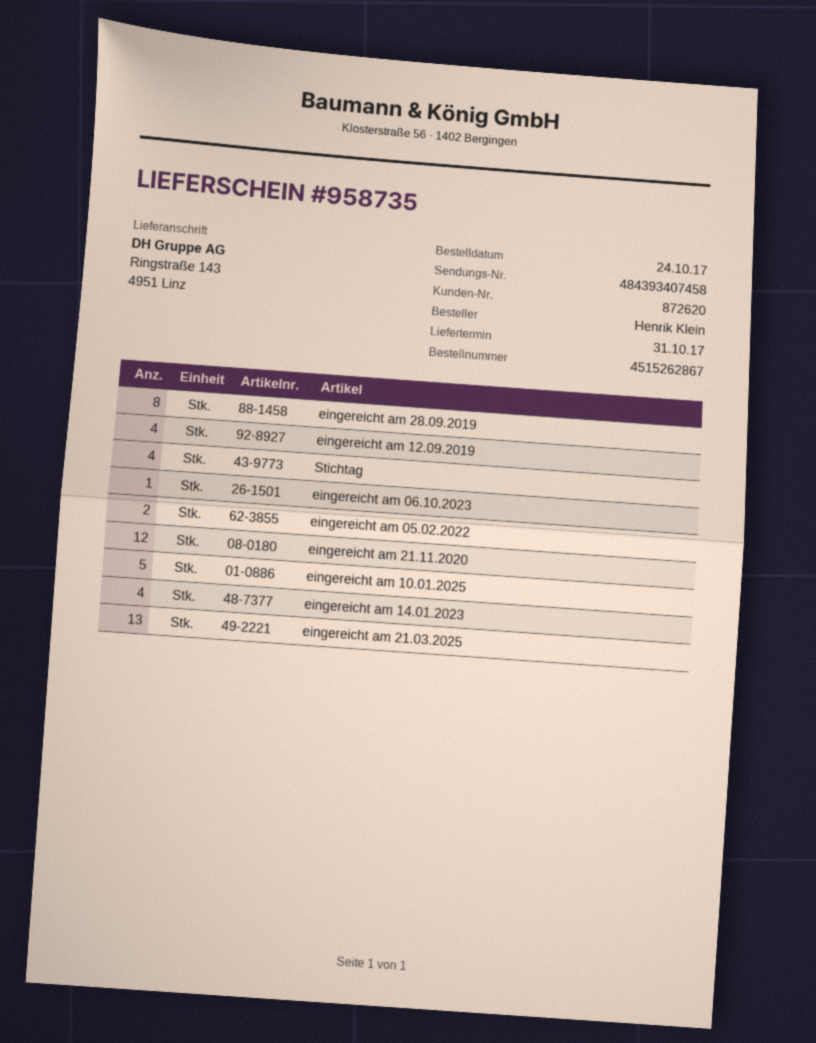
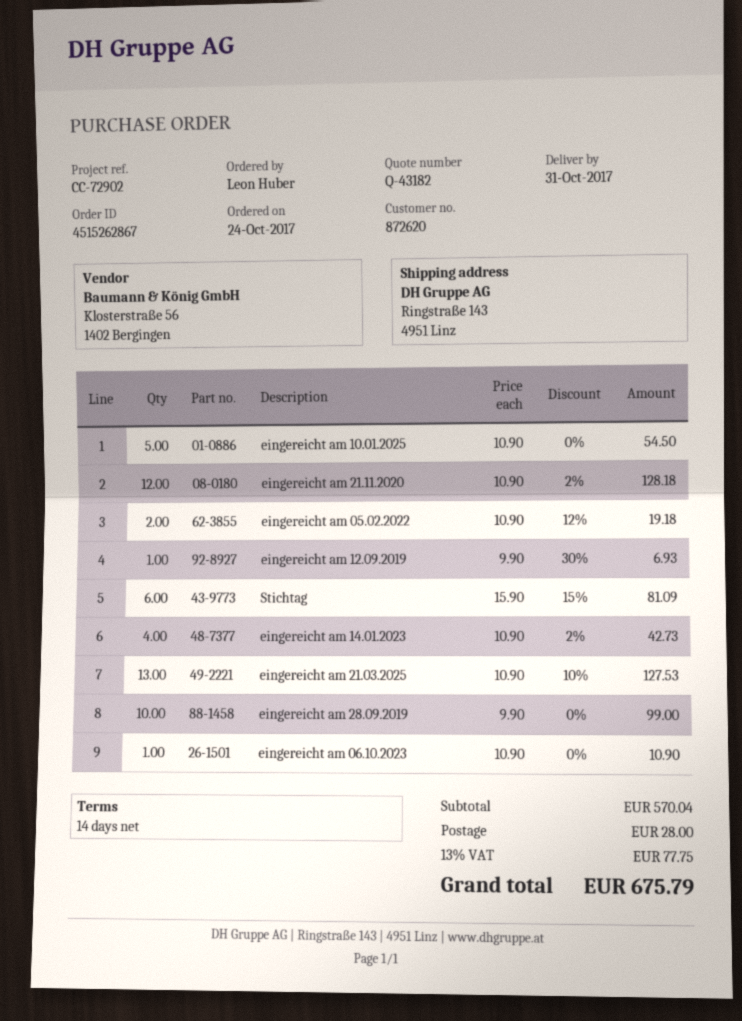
ordered by: Henrik Klein -> Leon Huber
eingereicht am 28.09.2019: 8 -> 10
eingereicht am 12.09.2019: 4 -> 1
Stichtag: 4 -> 6

